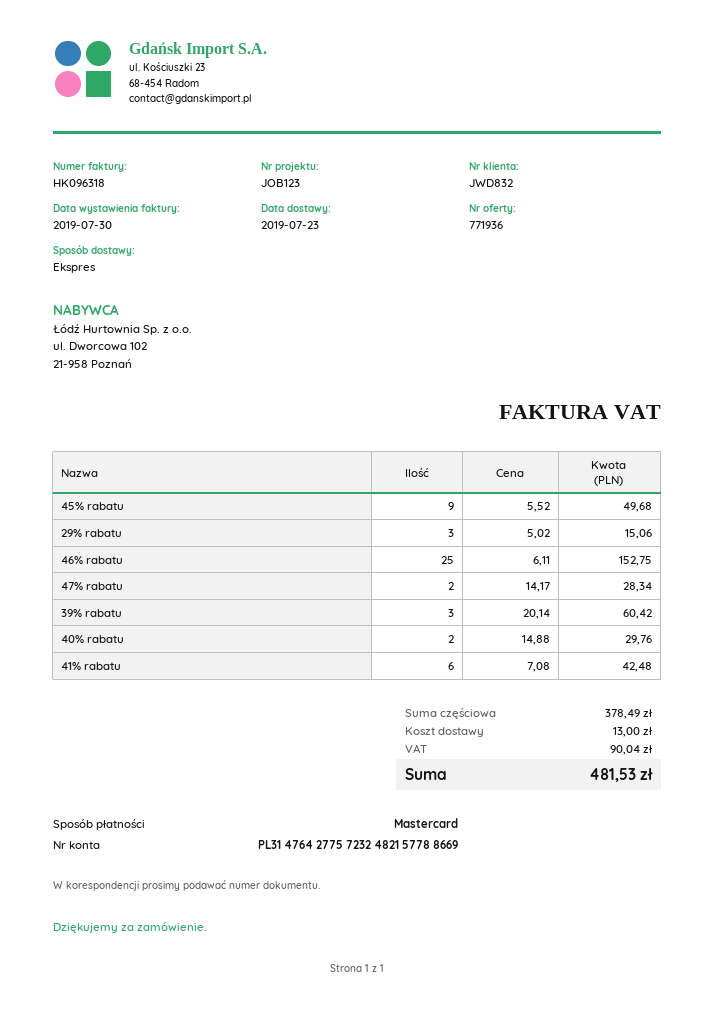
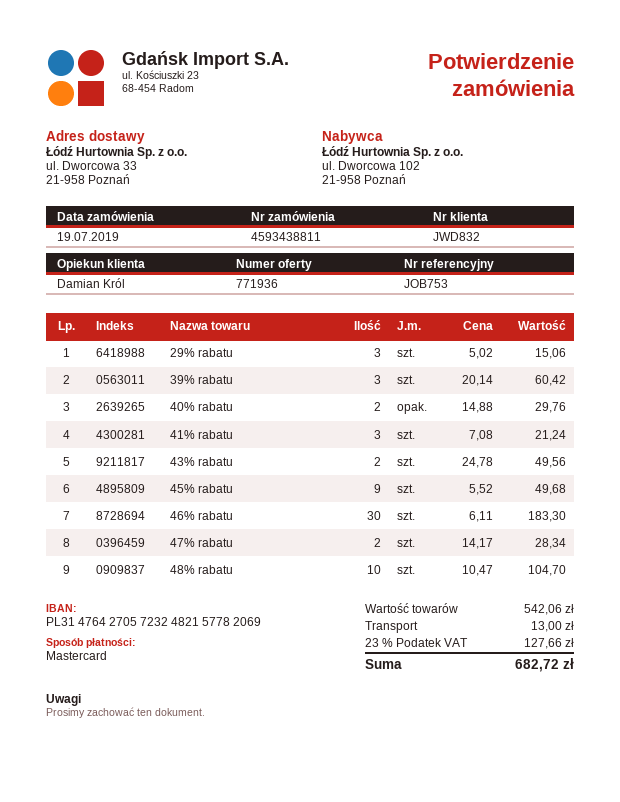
reference: JOB123 -> JOB753
bank account: PL31476427757232482157788669 -> PL31476427057232482157782069
46% rabatu: 25 x 6.11 = 152.75 -> 30 x 6.11 = 183.30
41% rabatu: 6 x 7.08 = 42.48 -> 3 x 7.08 = 21.24
43% rabatu: none -> 2 x 24.78 = 49.56
48% rabatu: none -> 10 x 10.47 = 104.70
subtotal: 378.49 -> 542.06
tax: 90.04 -> 127.66
total: 481.53 -> 682.72

